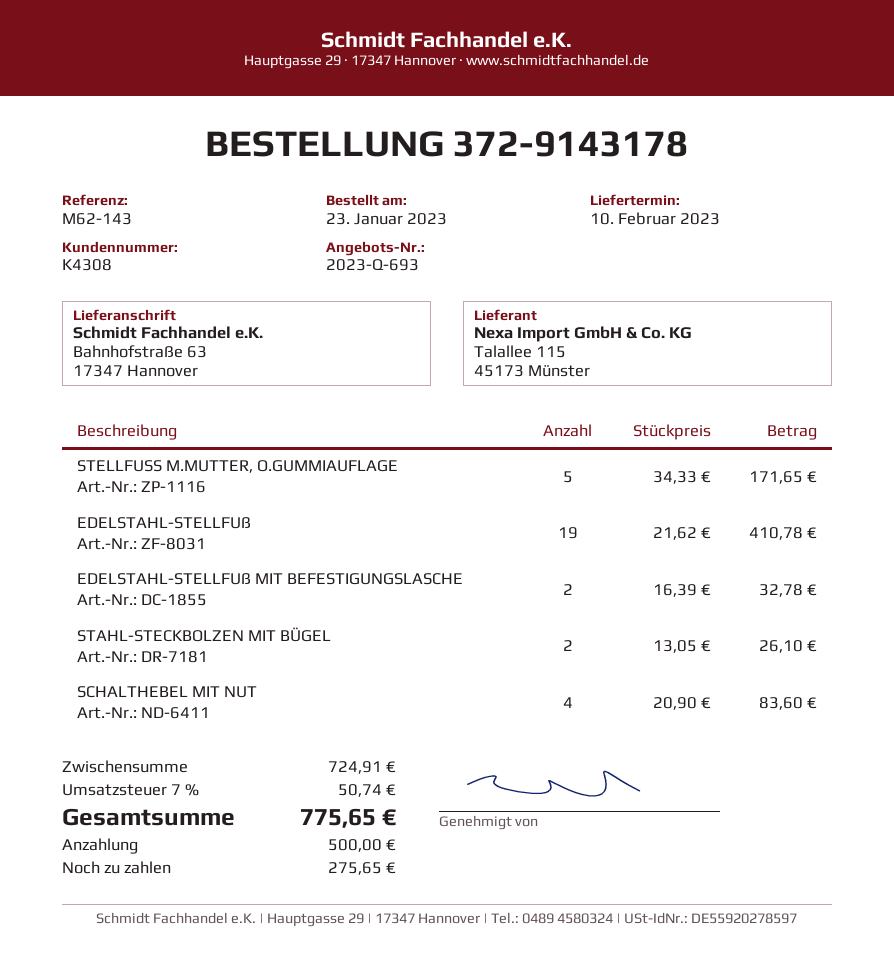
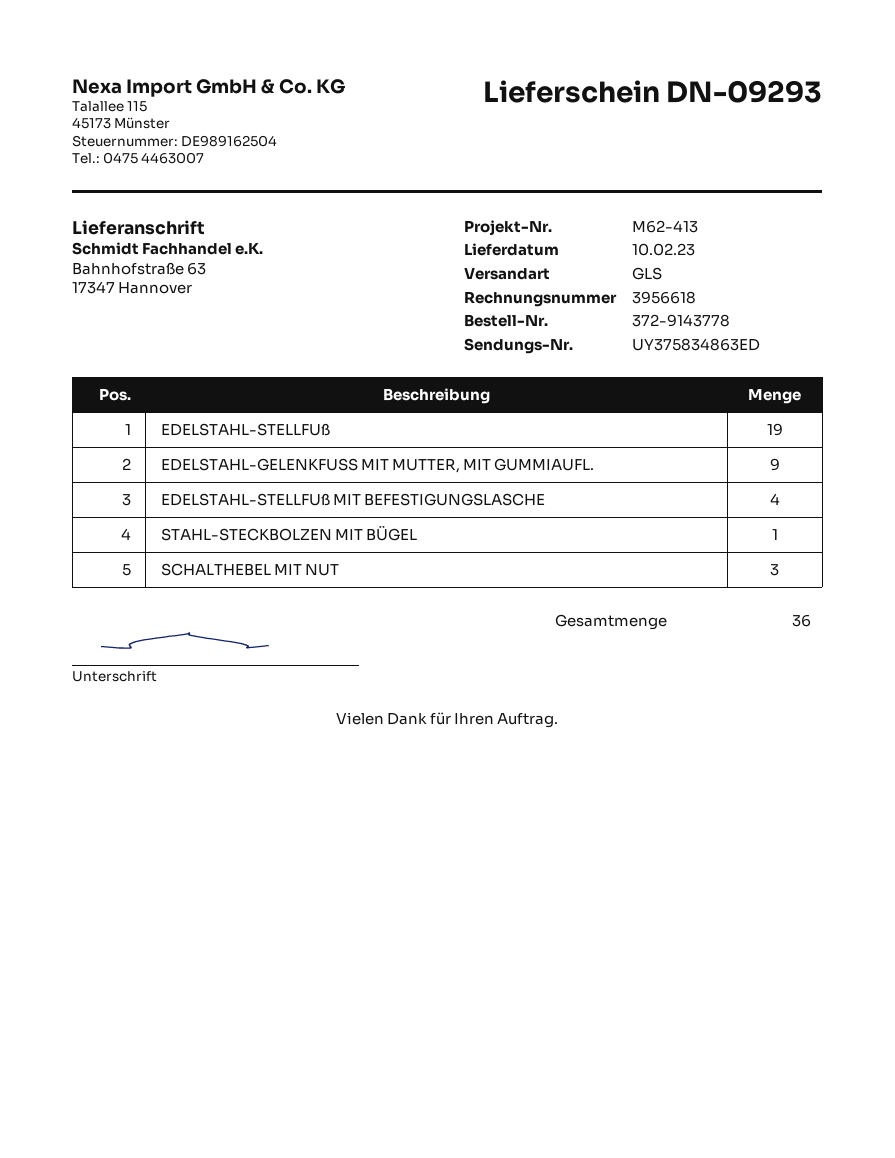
order number: 372-9143178 -> 372-9143778
reference: M62-143 -> M62-413
STELLFUSS M.MUTTER, O.GUMMIAUFLAGE: 5 -> none
EDELSTAHL-STELLFUß MIT BEFESTIGUNGSLASCHE: 2 -> 4
STAHL-STECKBOLZEN MIT BÜGEL: 2 -> 1
SCHALTHEBEL MIT NUT: 4 -> 3
EDELSTAHL-GELENKFUSS MIT MUTTER, MIT GUMMIAUFL.: none -> 9

